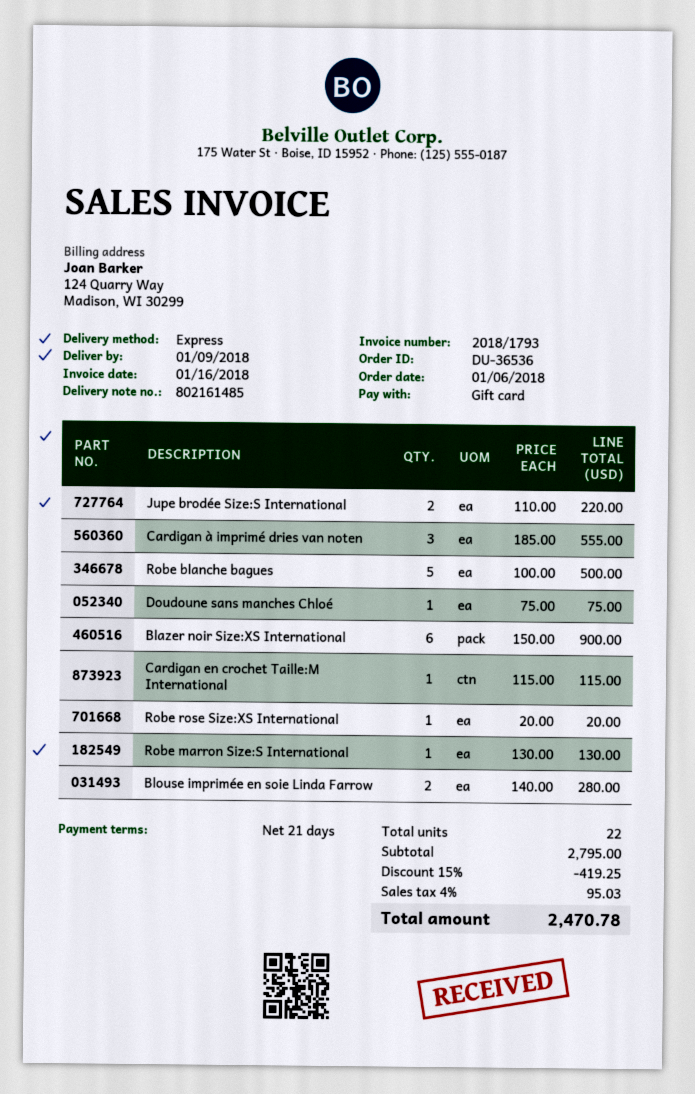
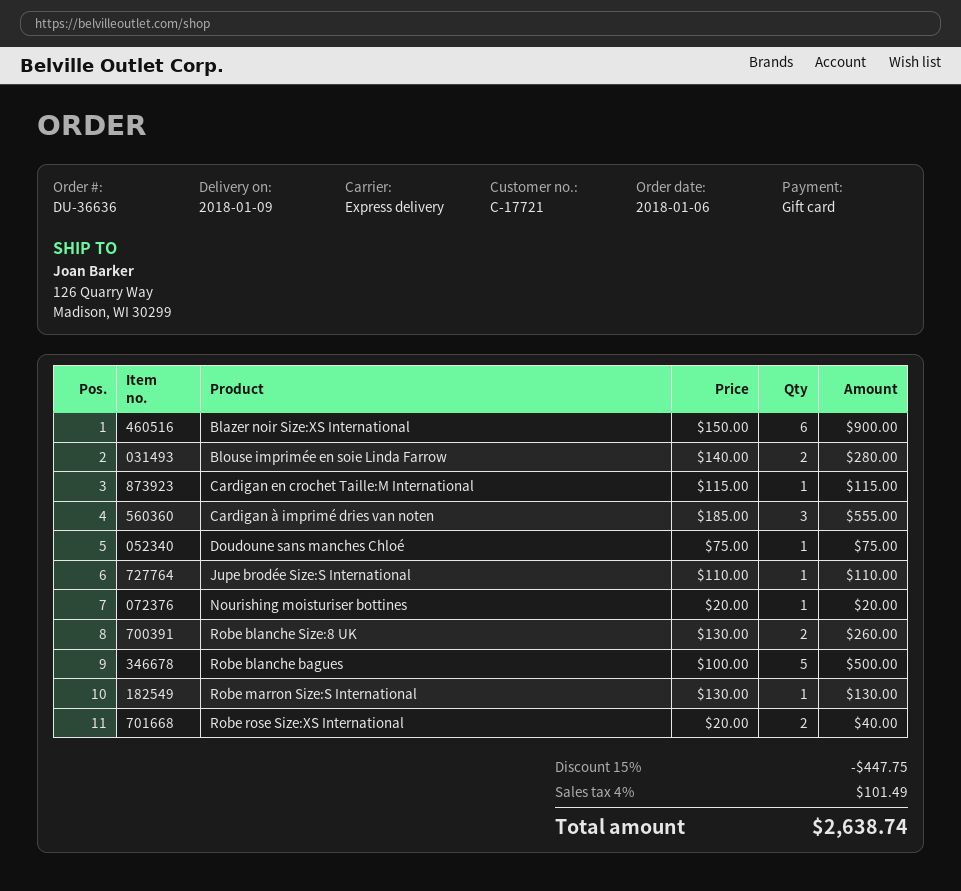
order number: DU-36536 -> DU-36636
Jupe brodée Size:S International: 2 x 110.00 = 220.00 -> 1 x 110.00 = 110.00
Robe rose Size:XS International: 1 x 20.00 = 20.00 -> 2 x 20.00 = 40.00
Nourishing moisturiser bottines: none -> 1 x 20.00 = 20.00
Robe blanche Size:8 UK: none -> 2 x 130.00 = 260.00
discount: 15% = 419.25 -> 15% = 447.75
tax: 4% = 95.03 -> 4% = 101.49
total: 2470.78 -> 2638.74

